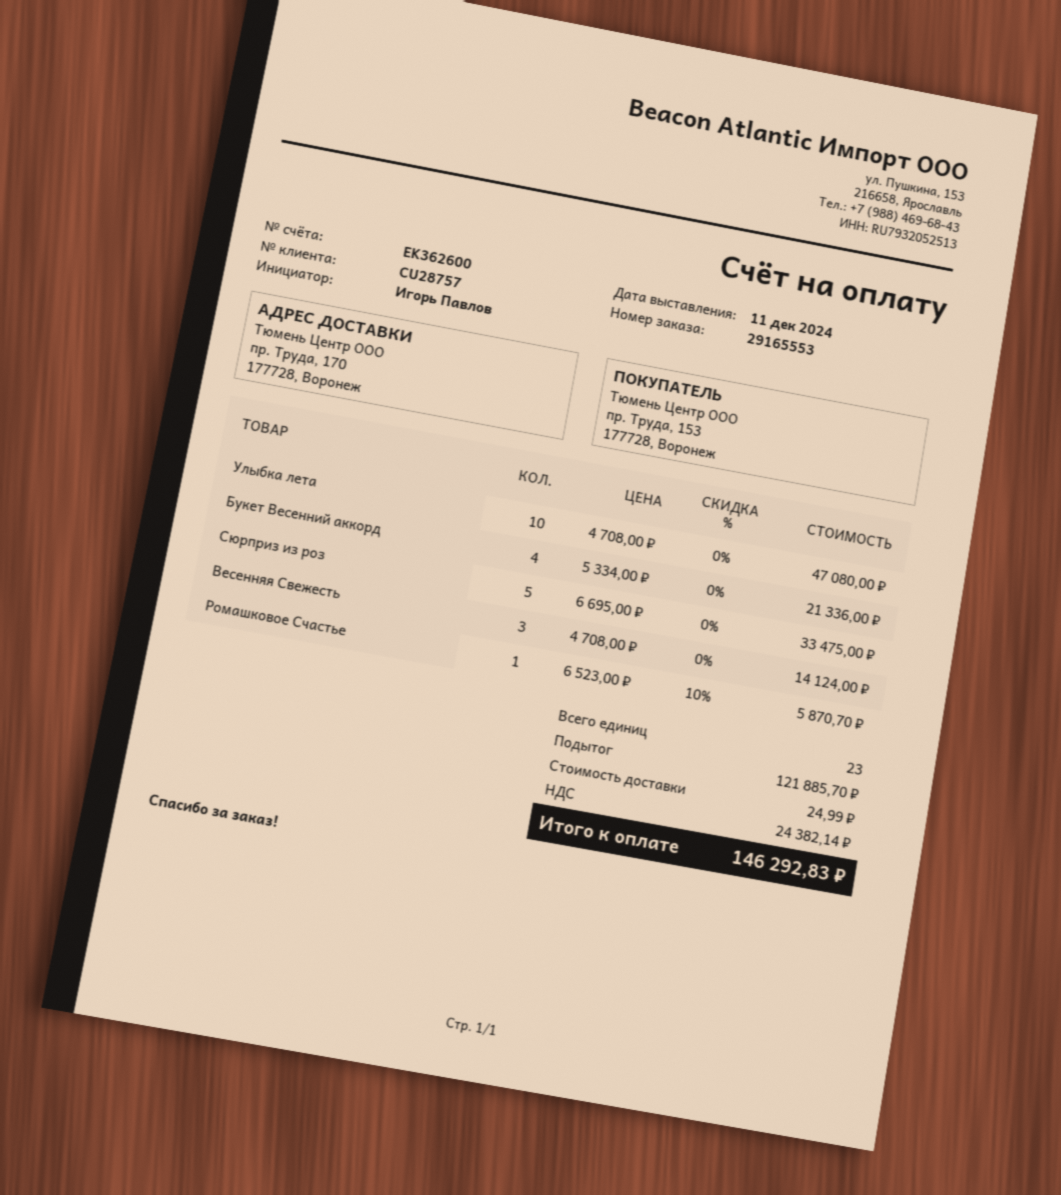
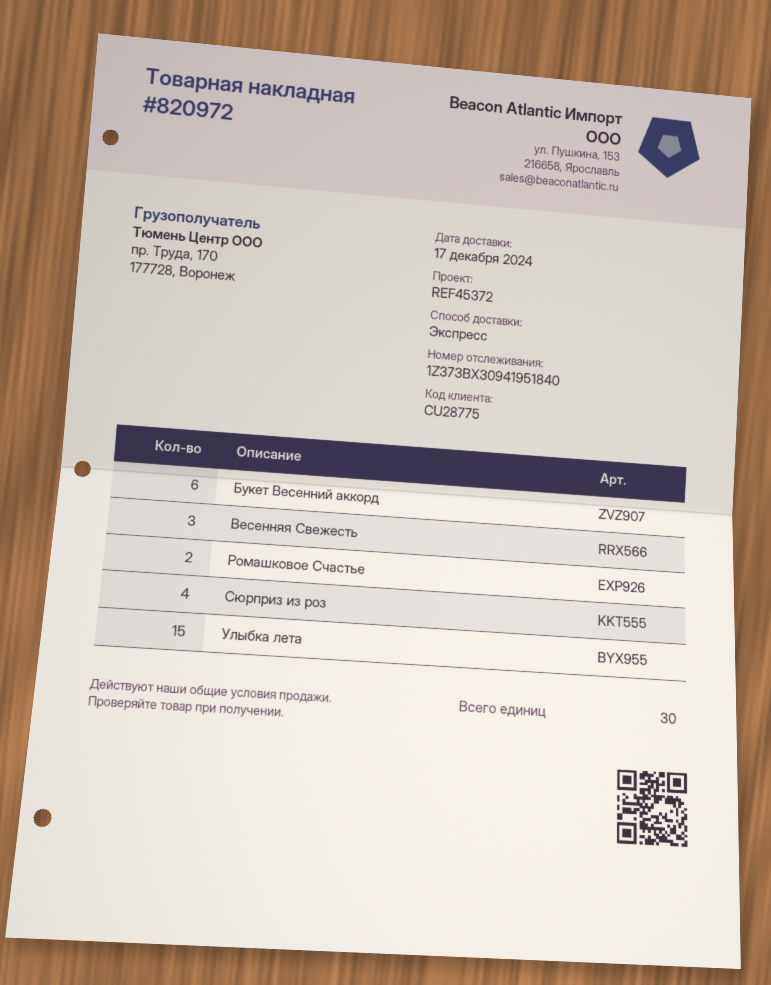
customer number: CU28757 -> CU28775
Улыбка лета: 10 -> 15
Букет Весенний аккорд: 4 -> 6
Сюрприз из роз: 5 -> 4
Ромашковое Счастье: 1 -> 2
total quantity: 23 -> 30

